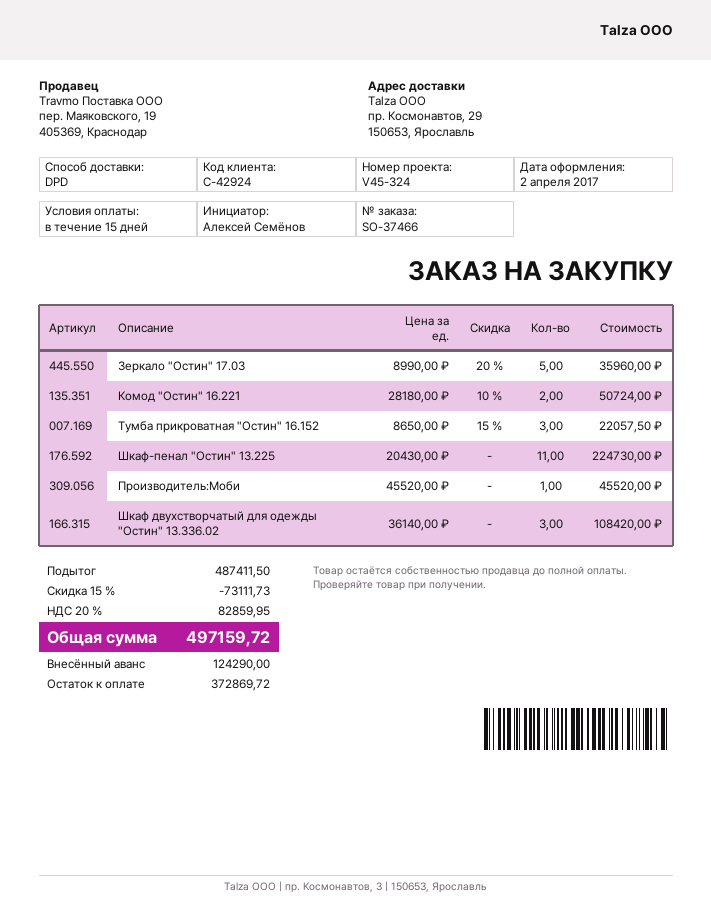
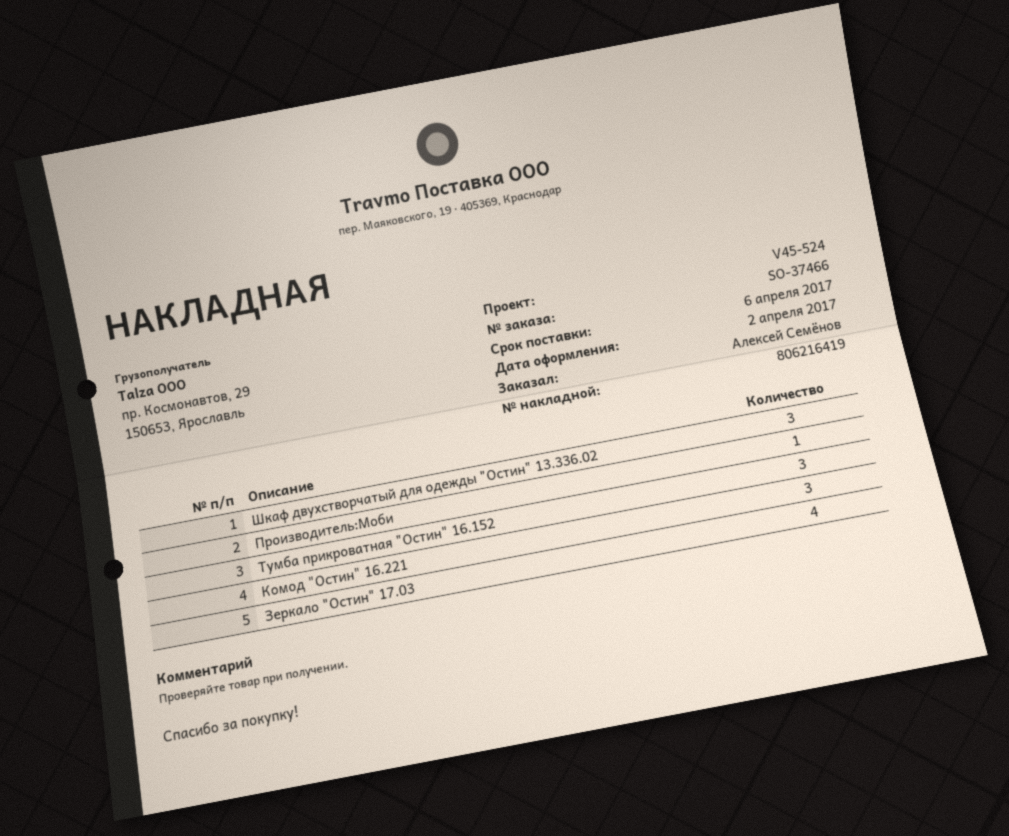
reference: V45-324 -> V45-524
Зеркало "Остин" 17.03: 5 -> 4
Комод "Остин" 16.221: 2 -> 3
Шкаф-пенал "Остин" 13.225: 11 -> none

